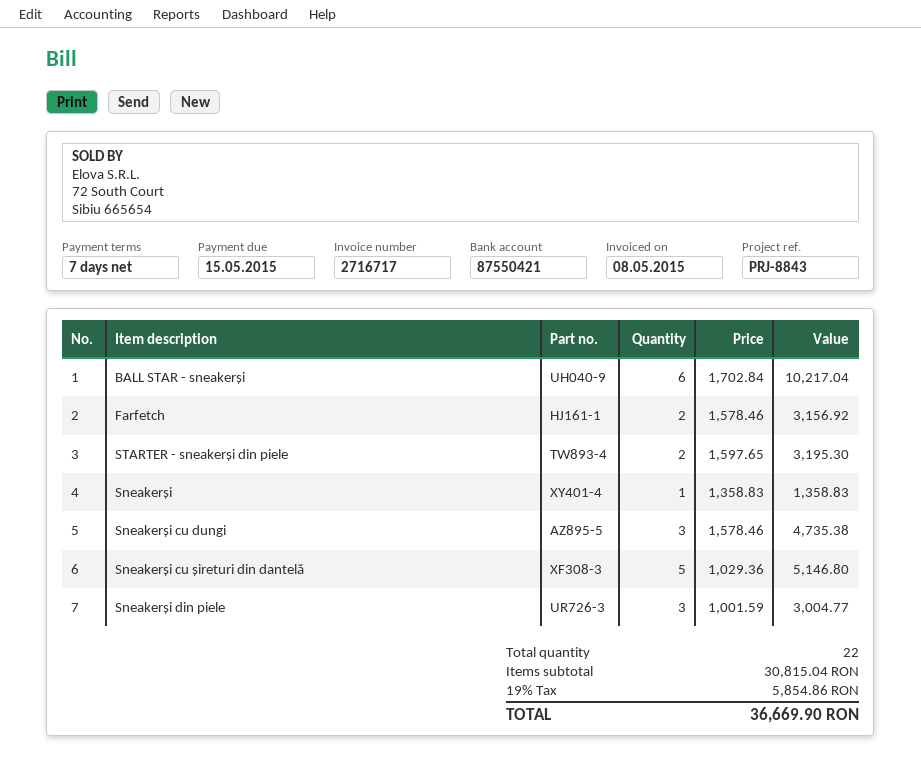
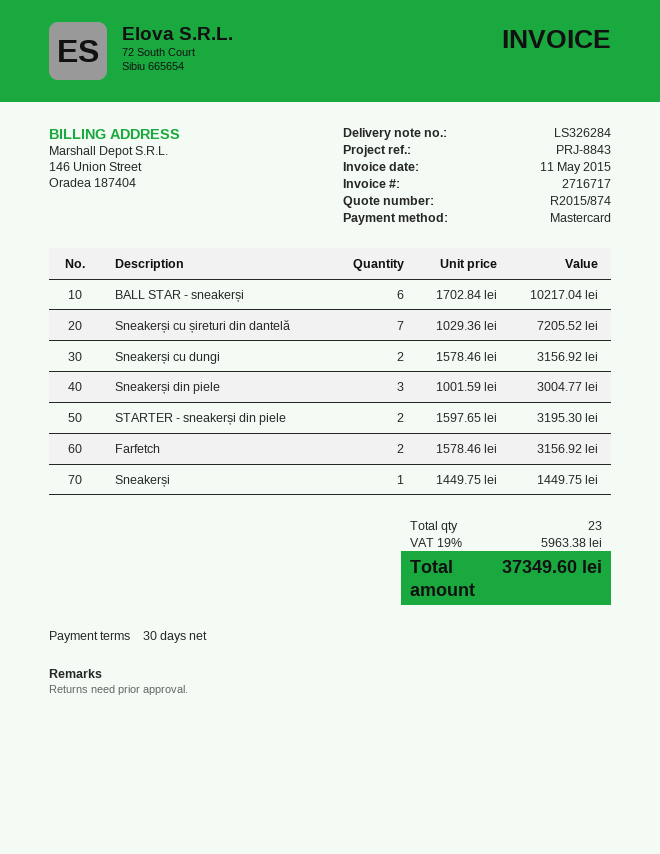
invoice date: 2015-05-08 -> 2015-05-11
payment terms: 7 days -> 30 days
Sneakerși: 1 x 1358.83 = 1358.83 -> 1 x 1449.75 = 1449.75
Sneakerși cu dungi: 3 x 1578.46 = 4735.38 -> 2 x 1578.46 = 3156.92
Sneakerși cu șireturi din dantelă: 5 x 1029.36 = 5146.80 -> 7 x 1029.36 = 7205.52
total quantity: 22 -> 23
tax: 19% = 5854.86 -> 19% = 5963.38
total: 36669.90 -> 37349.60

